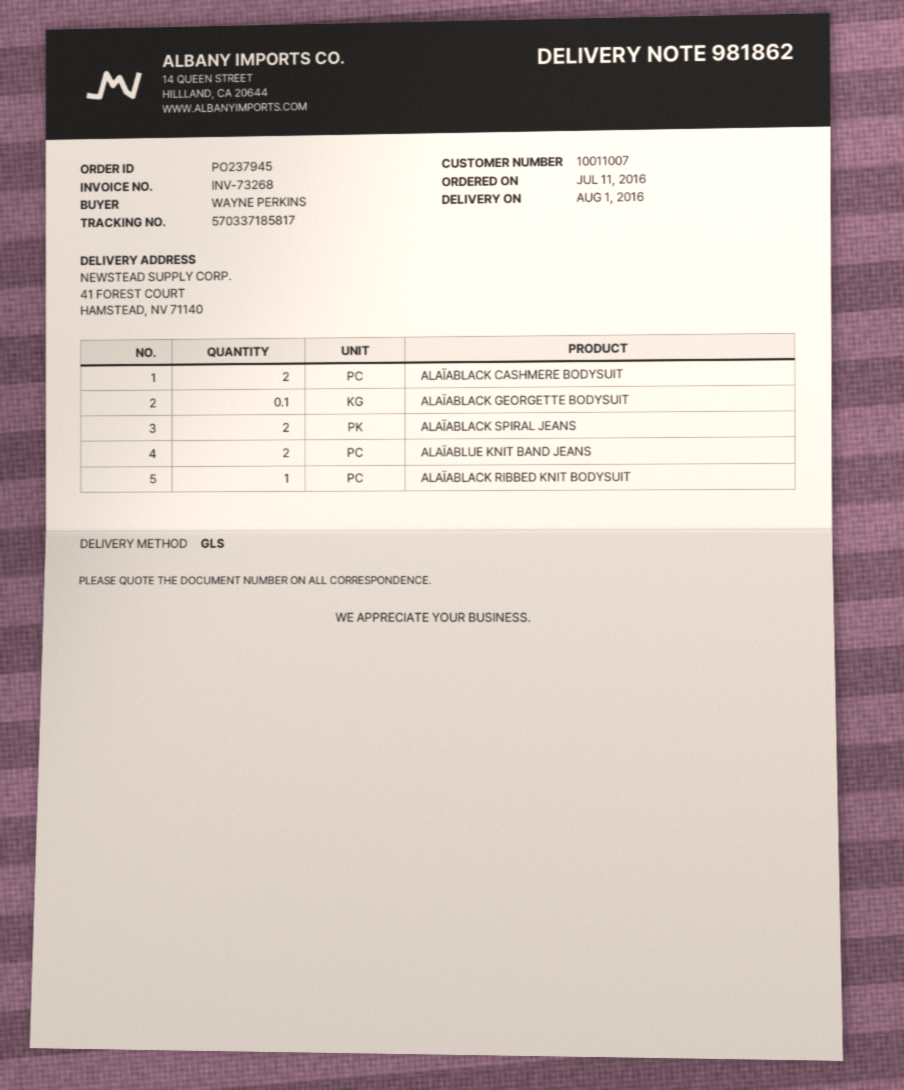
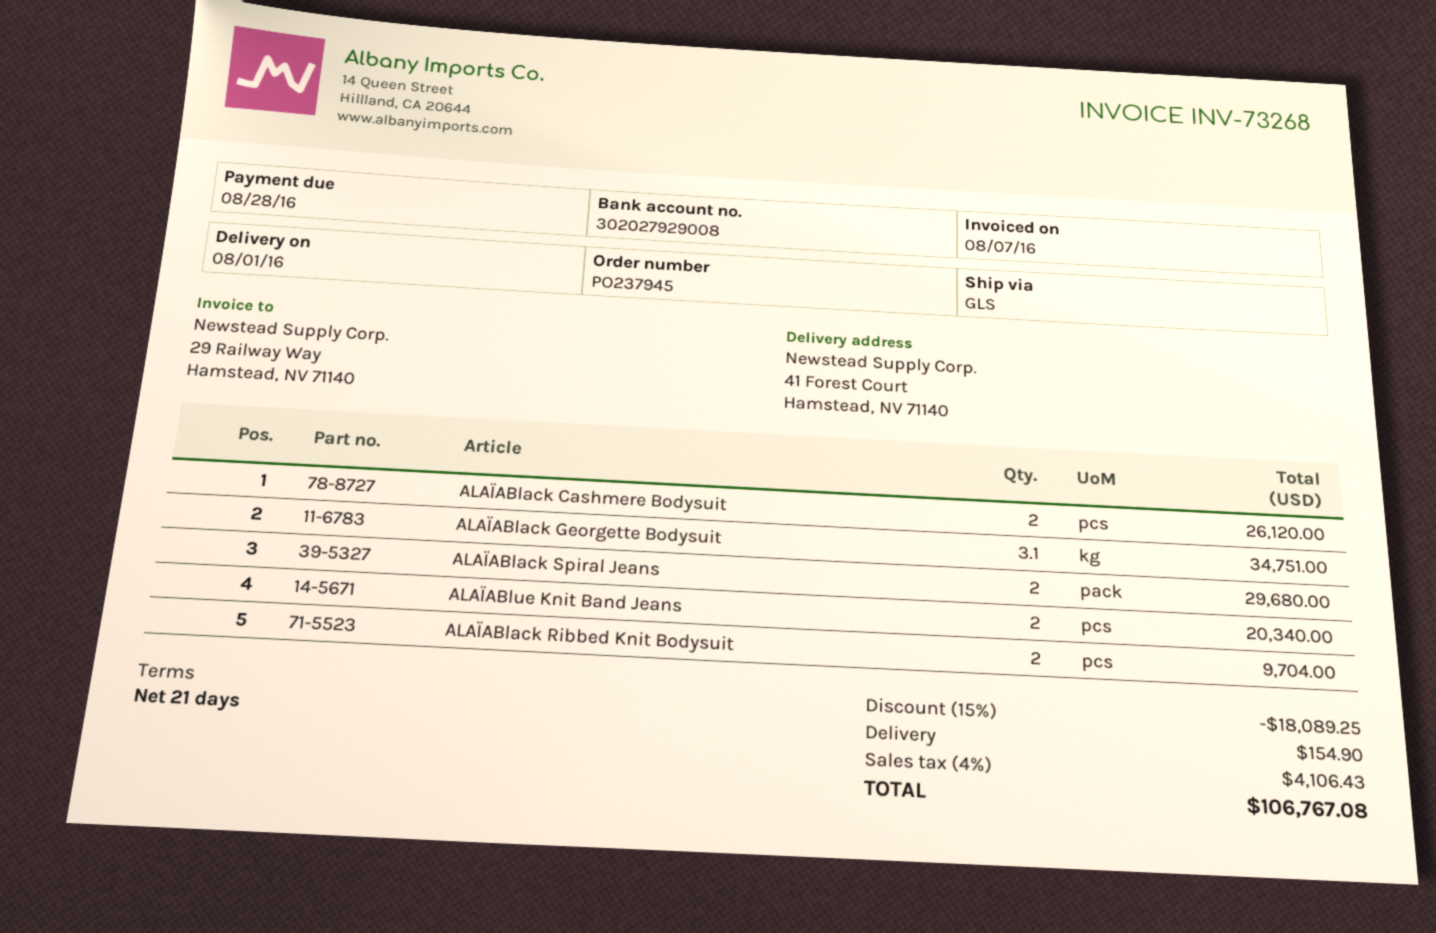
ALAÏABLACK GEORGETTE BODYSUIT: 0.1 -> 3.1
ALAÏABLACK RIBBED KNIT BODYSUIT: 1 -> 2

